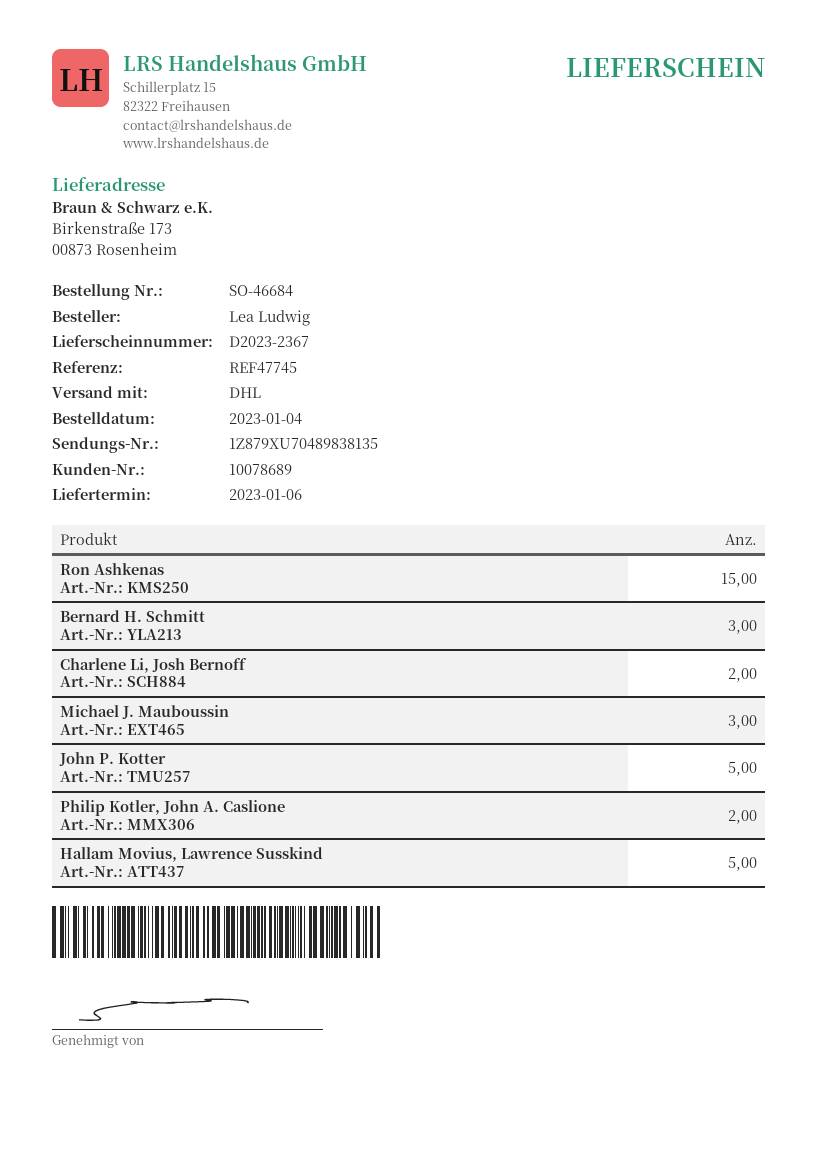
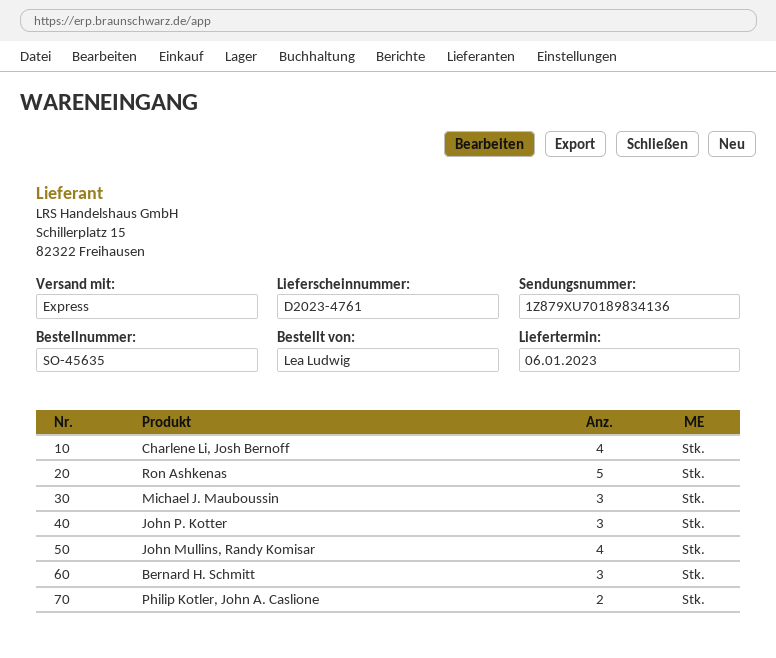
order number: SO-46684 -> SO-45635
delivery note number: D2023-2367 -> D2023-4761
shipping method: DHL -> express
tracking number: 1Z879XU70489838135 -> 1Z879XU70189834136
Ron Ashkenas: 15 -> 5
Charlene Li, Josh Bernoff: 2 -> 4
John P. Kotter: 5 -> 3
Hallam Movius, Lawrence Susskind: 5 -> none
John Mullins, Randy Komisar: none -> 4

